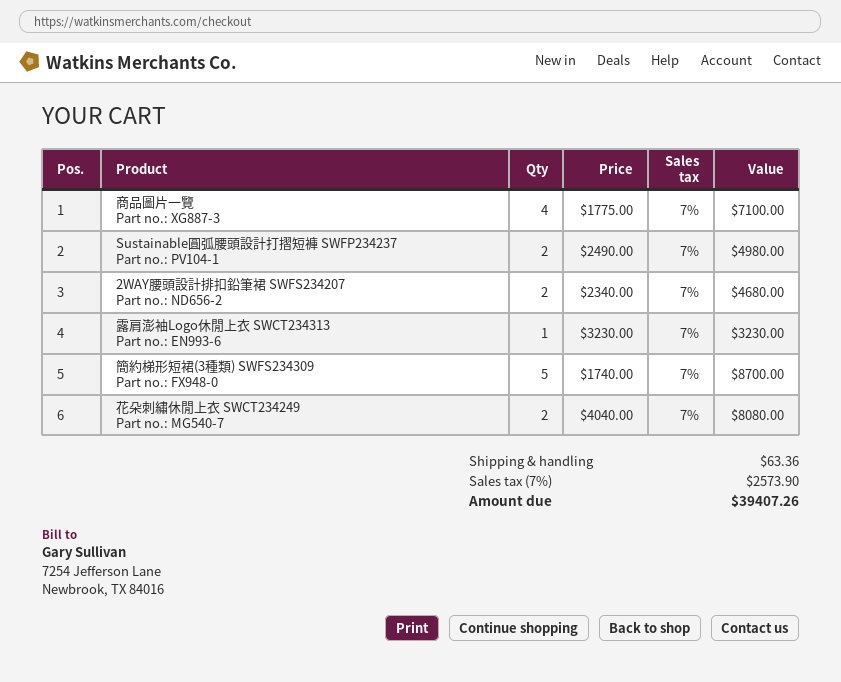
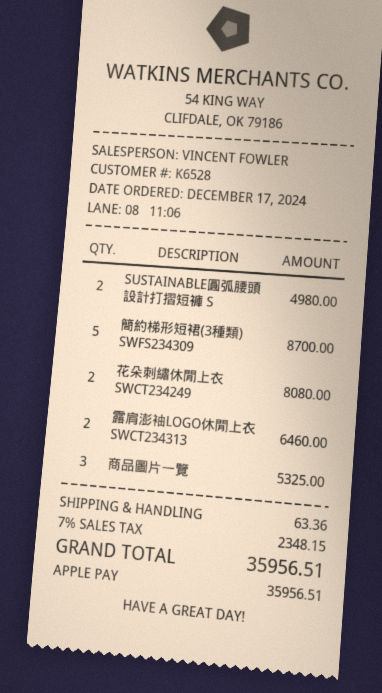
商品圖片一覽: 4 for 7100.00 -> 3 for 5325.00
2WAY腰頭設計排扣鉛筆裙 SWFS234207: 2 for 4680.00 -> none
露肩澎袖Logo休閒上衣 SWCT234313: 1 for 3230.00 -> 2 for 6460.00
tax: 7% = 2573.90 -> 7% = 2348.15
total: 39407.26 -> 35956.51

